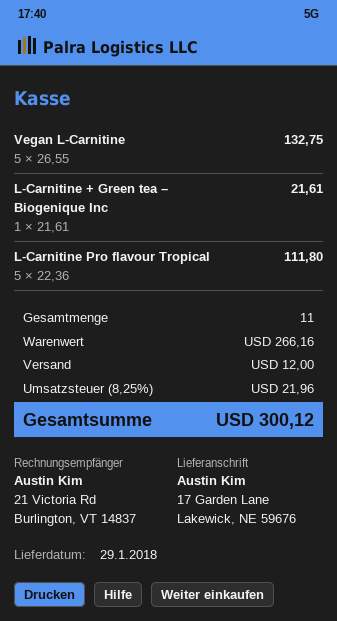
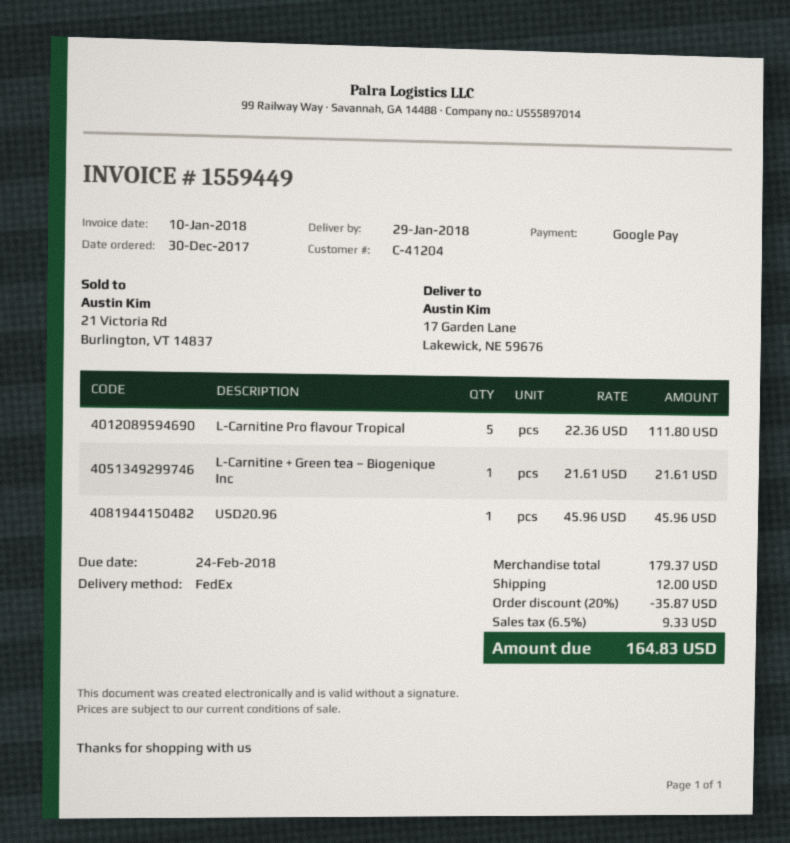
Vegan L-Carnitine: 5 x 26.55 = 132.75 -> none
USD20.96: none -> 1 x 45.96 = 45.96
subtotal: 266.16 -> 179.37
discount: none -> 20% = 35.87
tax: 8.25% = 21.96 -> 6.5% = 9.33
total: 300.12 -> 164.83

